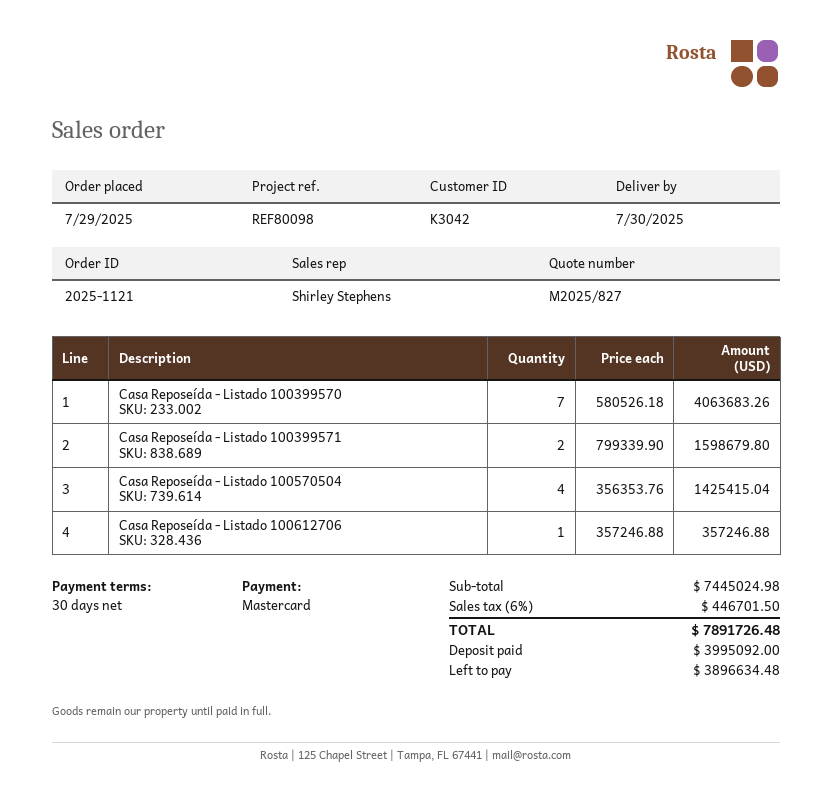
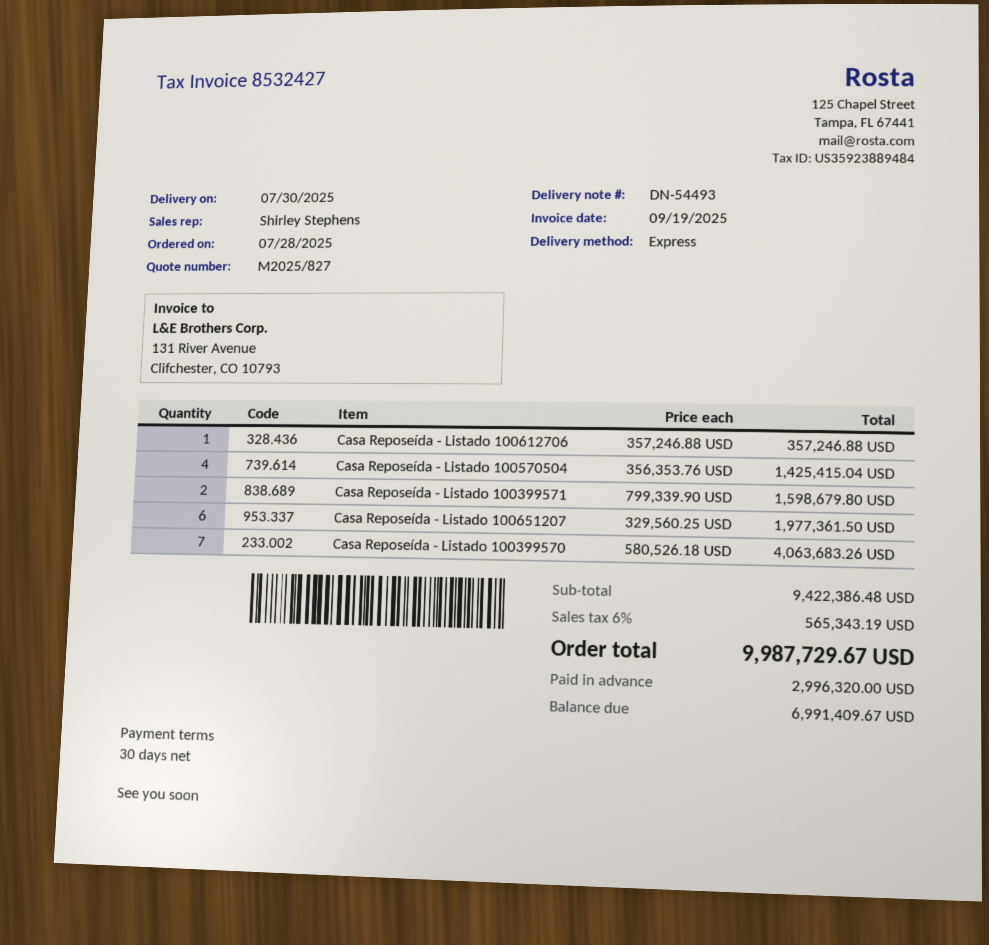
order date: 2025-07-29 -> 2025-07-28
Casa Reposeída - Listado 100651207: none -> 6 x 329560.25 = 1977361.50
subtotal: 7445024.98 -> 9422386.48
tax: 6% = 446701.50 -> 6% = 565343.19
total: 7891726.48 -> 9987729.67
deposit: 3995092.00 -> 2996320.00
balance: 3896634.48 -> 6991409.67

